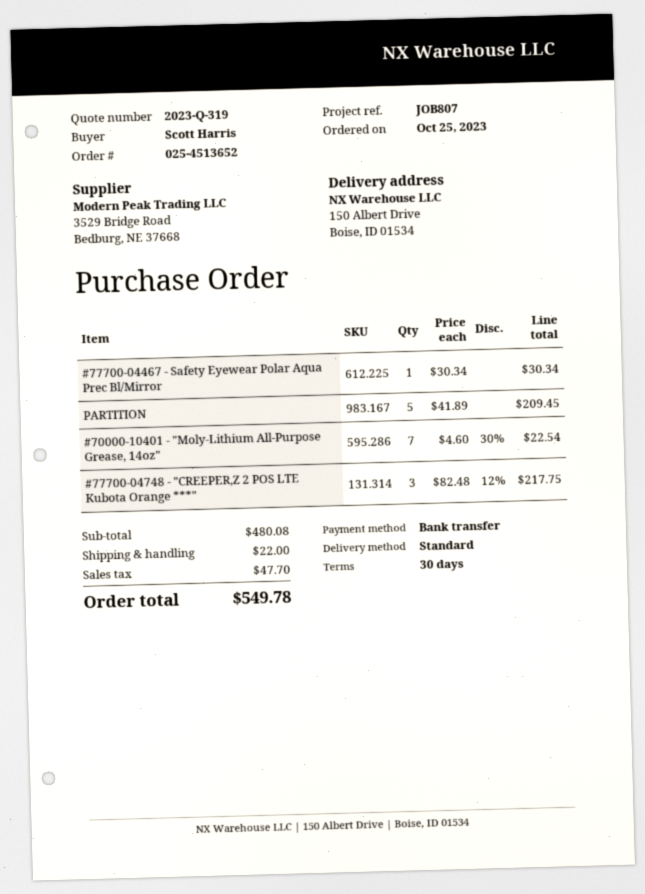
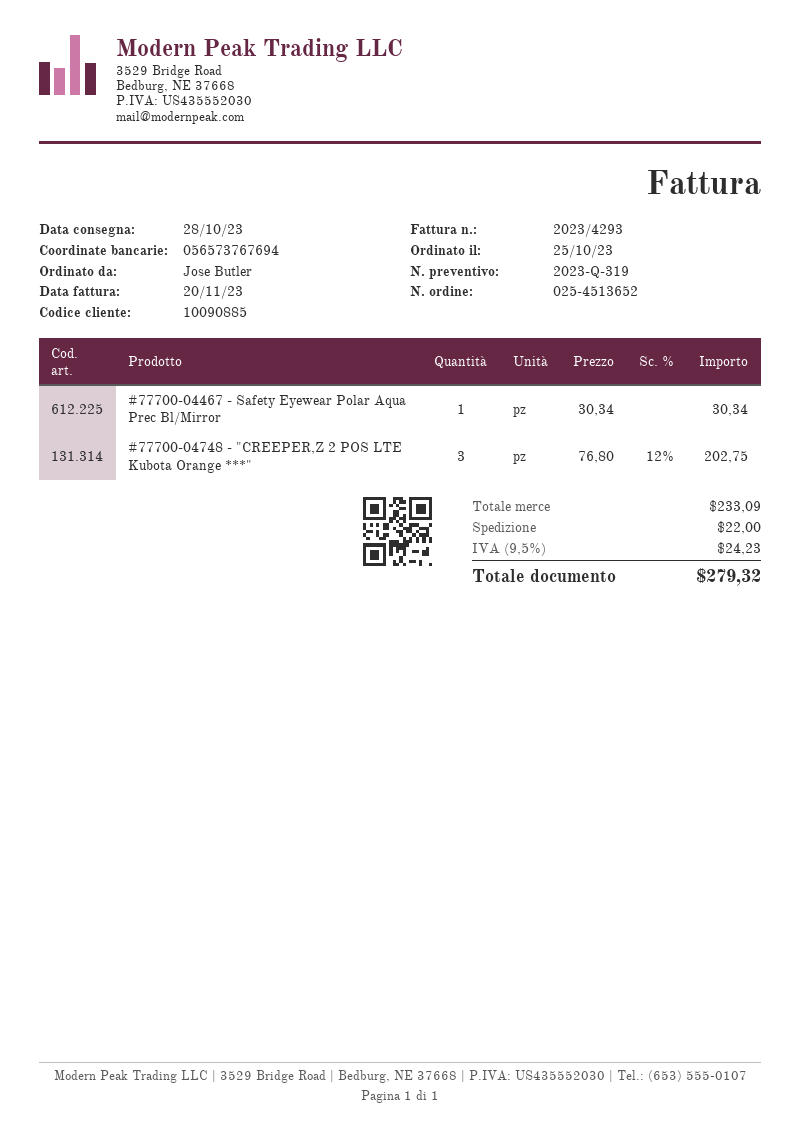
ordered by: Scott Harris -> Jose Butler
PARTITION: 5 x 41.89 = 209.45 -> none
#70000-10401 - "Moly-Lithium All-Purpose Grease, 14oz": 7 x 4.60 - 30% = 22.54 -> none
#77700-04748 - "CREEPER,Z 2 POS LTE Kubota Orange ***": 3 x 82.48 - 12% = 217.75 -> 3 x 76.80 - 12% = 202.75
subtotal: 480.08 -> 233.09
tax: 47.70 -> 24.23
total: 549.78 -> 279.32

